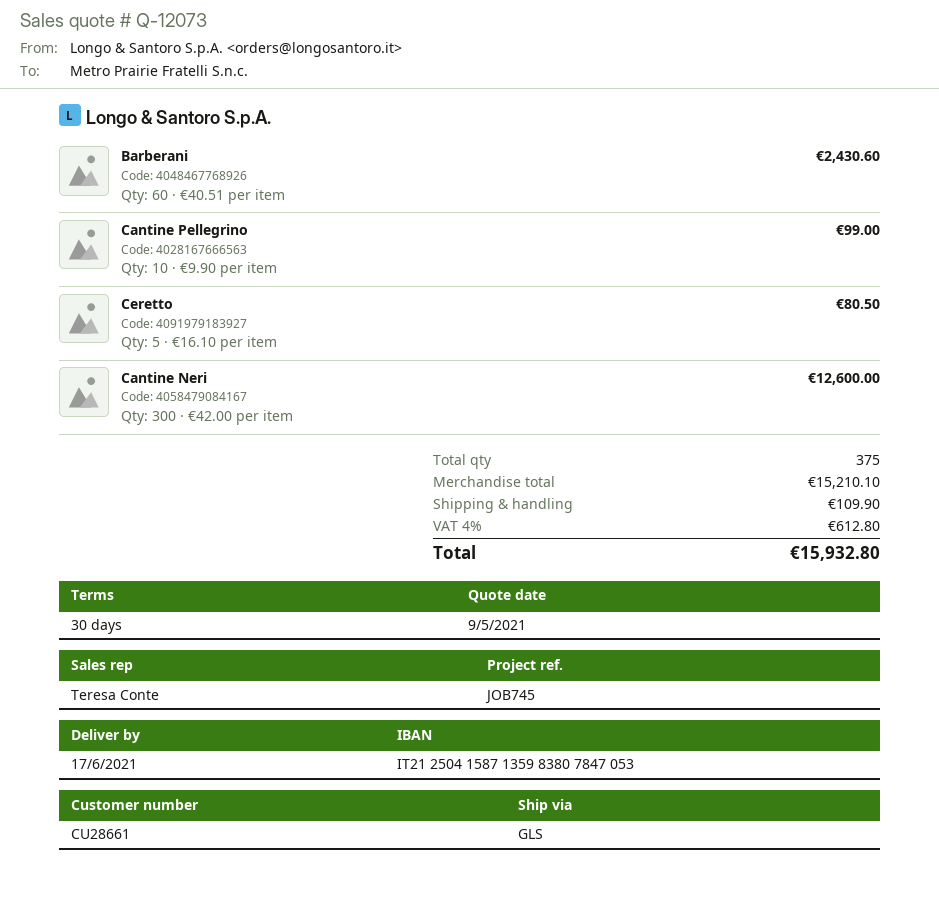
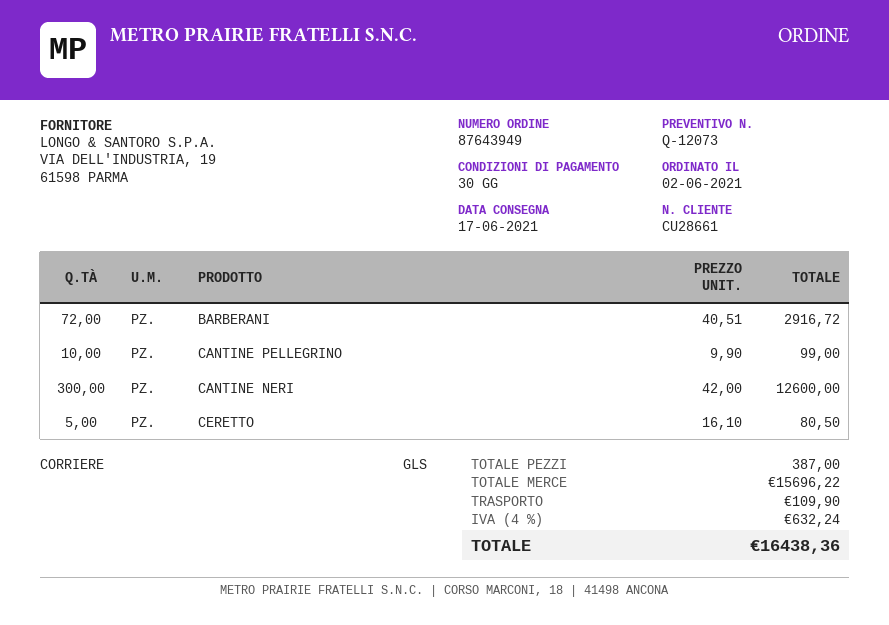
Barberani: 60 x 40.51 = 2430.60 -> 72 x 40.51 = 2916.72
total quantity: 375 -> 387
subtotal: 15210.10 -> 15696.22
tax: 4% = 612.80 -> 4% = 632.24
total: 15932.80 -> 16438.36

